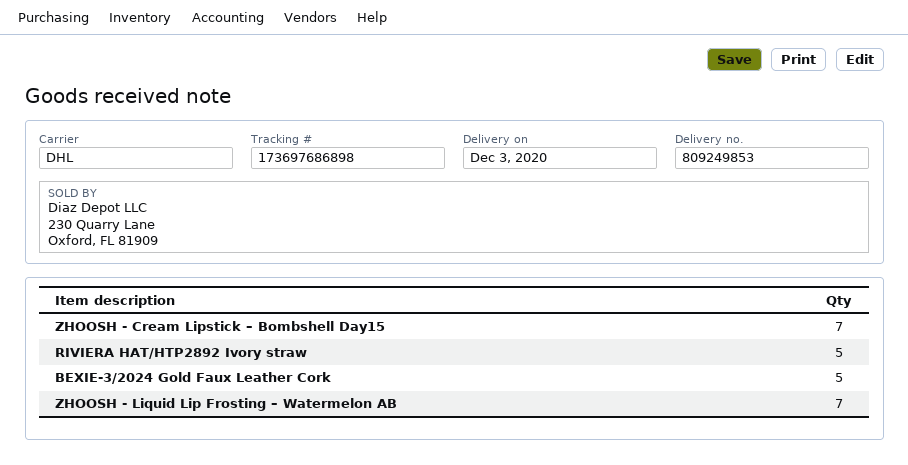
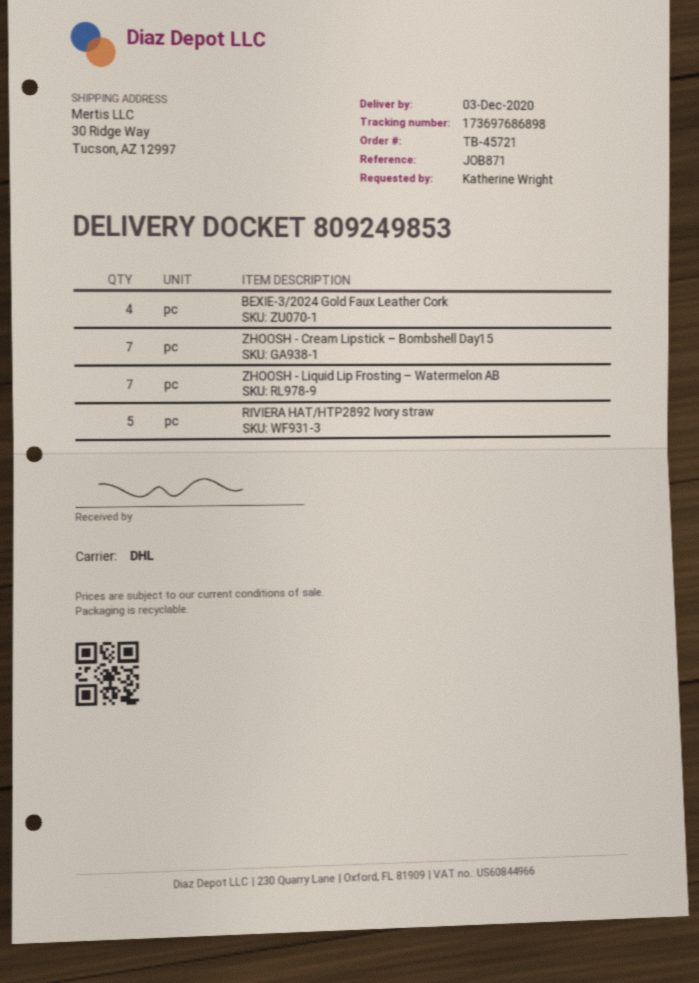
BEXIE-3/2024 Gold Faux Leather Cork: 5 -> 4

